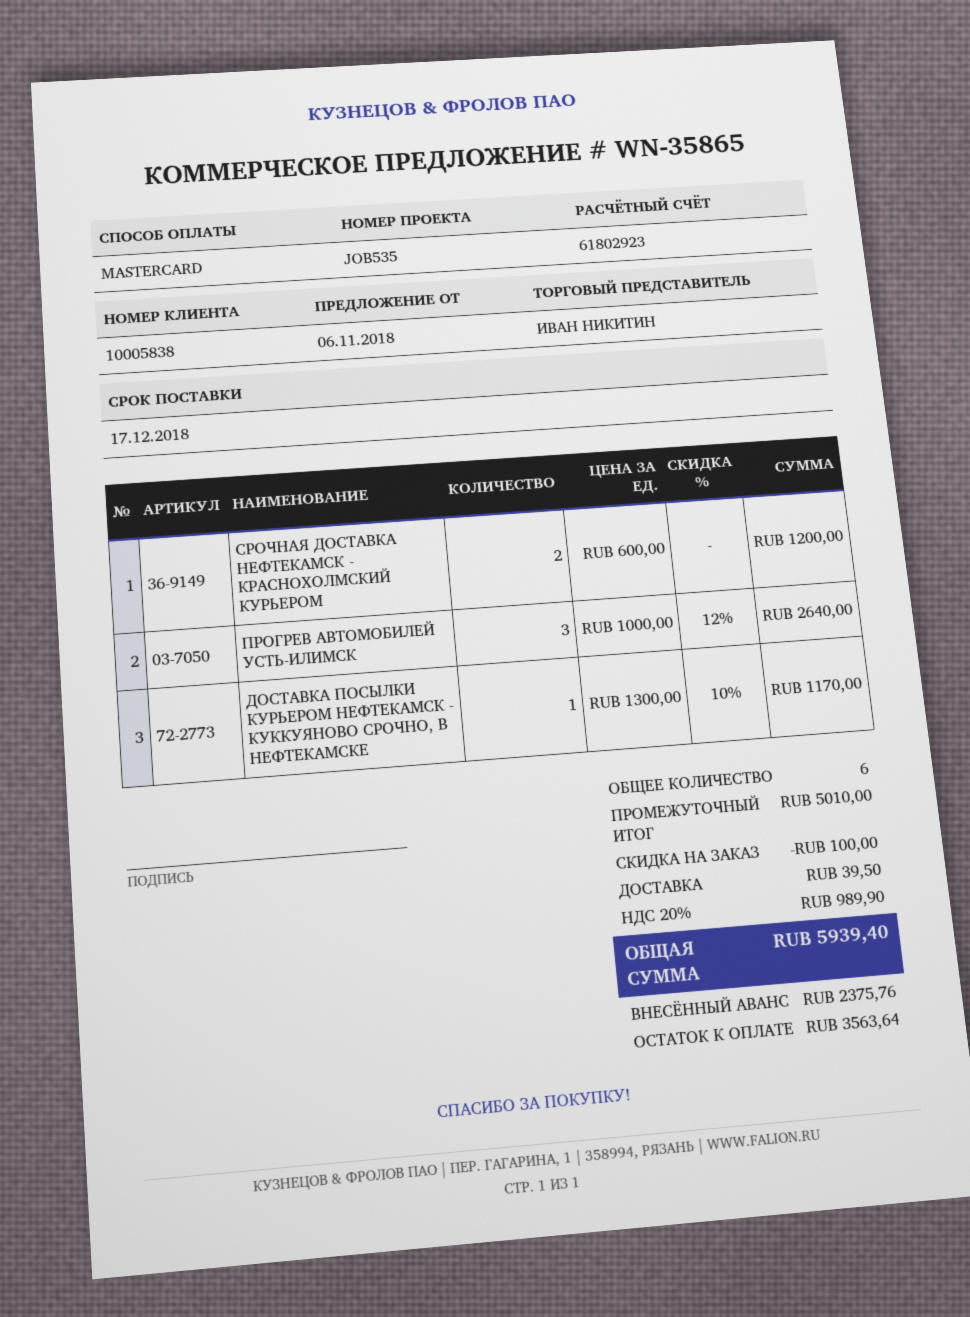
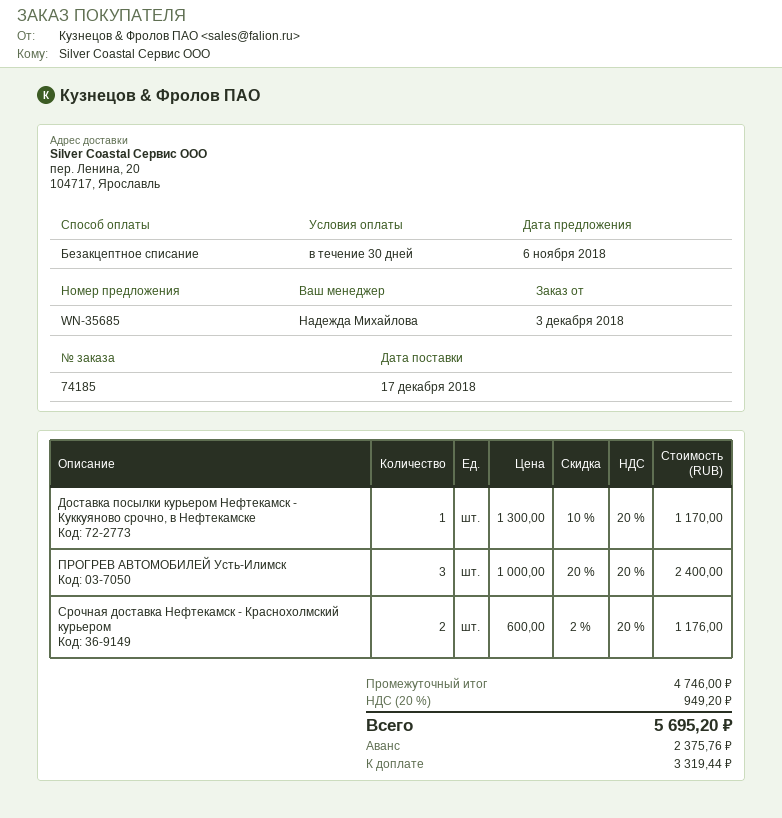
quote number: WN-35865 -> WN-35685
sales rep: ИВАН НИКИТИН -> Надежда Михайлова
payment method: Mastercard -> direct debit
СРОЧНАЯ ДОСТАВКА НЕФТЕКАМСК - КРАСНОХОЛМСКИЙ КУРЬЕРОМ: 2 x 600.00 = 1200.00 -> 2 x 600.00 - 2% = 1176.00
ПРОГРЕВ АВТОМОБИЛЕЙ УСТЬ-ИЛИМСК: 3 x 1000.00 - 12% = 2640.00 -> 3 x 1000.00 - 20% = 2400.00
subtotal: 5010.00 -> 4746.00
discount: 100.00 -> none
shipping: 39.50 -> none
tax: 20% = 989.90 -> 20% = 949.20
total: 5939.40 -> 5695.20
balance: 3563.64 -> 3319.44

